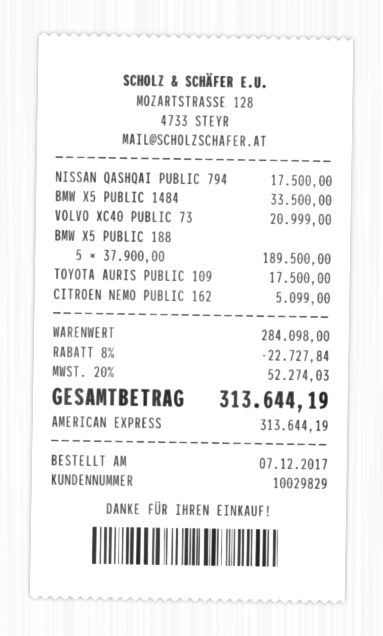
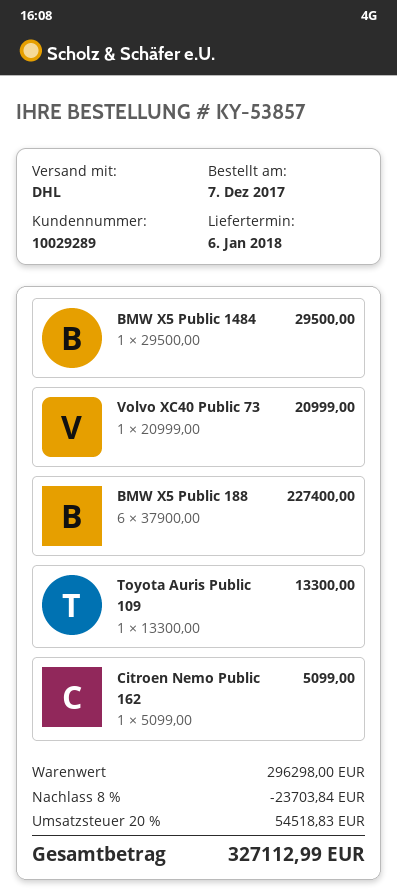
customer number: 10029829 -> 10029289
NISSAN QASHQAI PUBLIC 794: 1 x 17500.00 = 17500.00 -> none
BMW X5 PUBLIC 1484: 1 x 33500.00 = 33500.00 -> 1 x 29500.00 = 29500.00
BMW X5 PUBLIC 188: 5 x 37900.00 = 189500.00 -> 6 x 37900.00 = 227400.00
TOYOTA AURIS PUBLIC 109: 1 x 17500.00 = 17500.00 -> 1 x 13300.00 = 13300.00
subtotal: 284098.00 -> 296298.00
discount: 8% = 22727.84 -> 8% = 23703.84
tax: 20% = 52274.03 -> 20% = 54518.83
total: 313644.19 -> 327112.99

